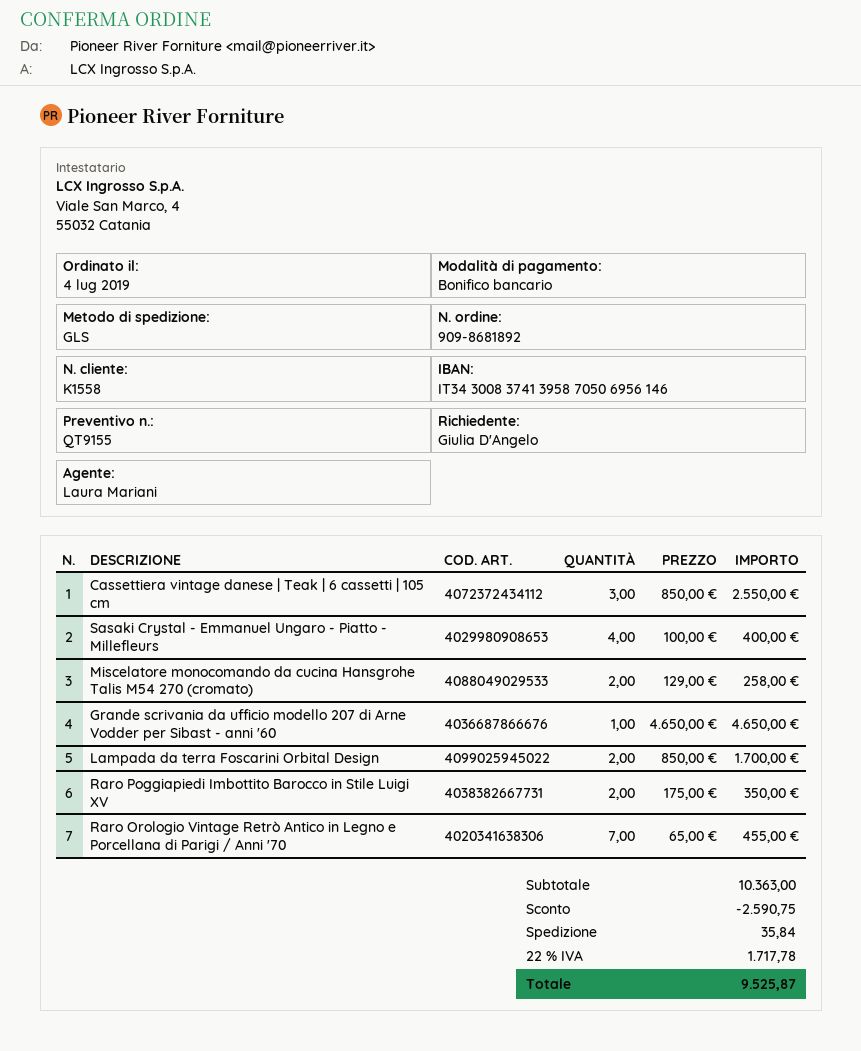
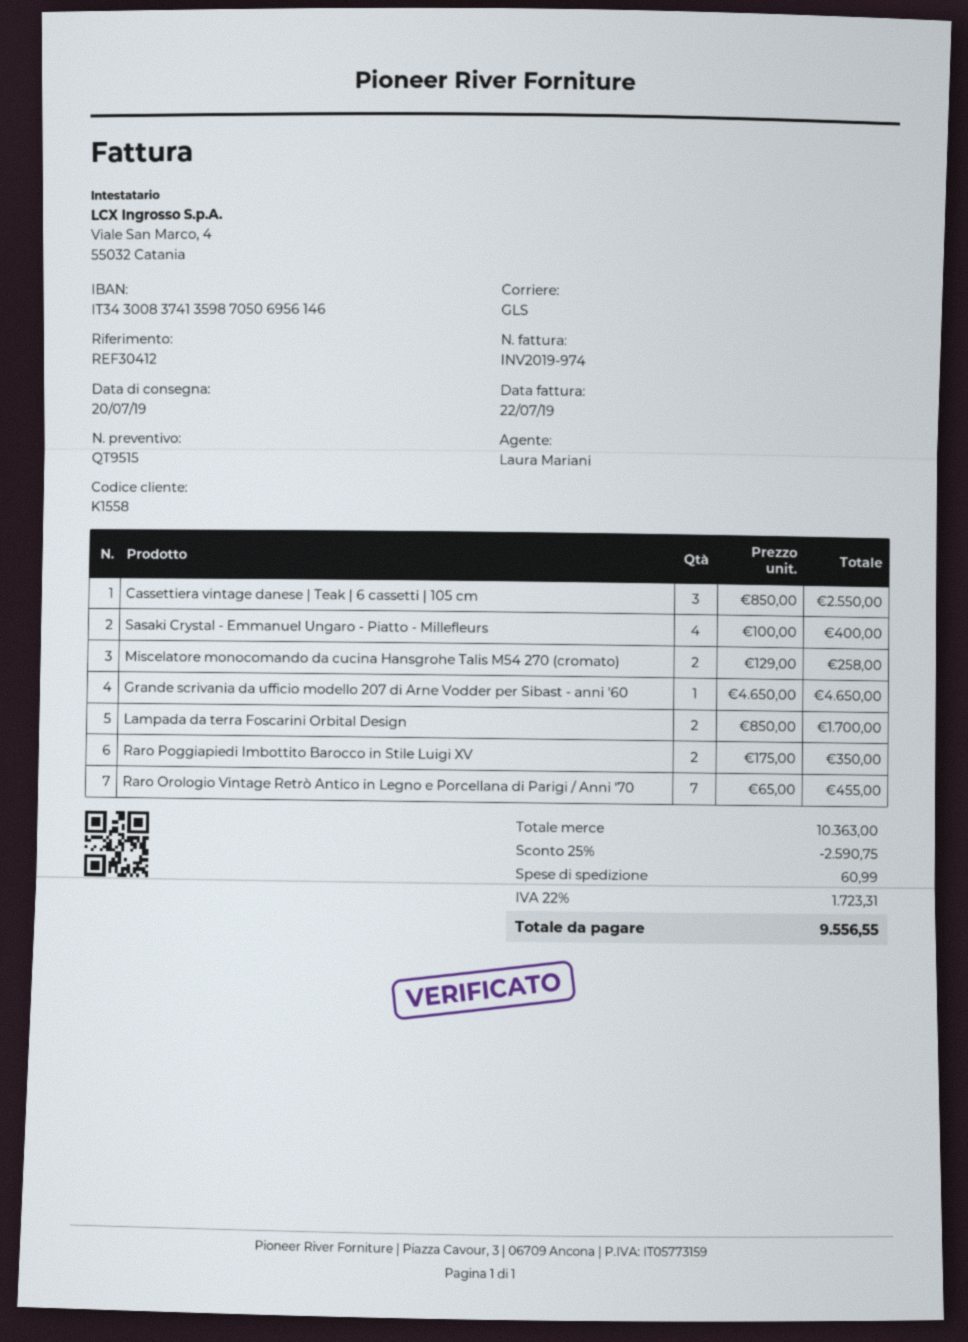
quote number: QT9155 -> QT9515
bank account: IT3430083741395870506956146 -> IT3430083741359870506956146
shipping: 35.84 -> 60.99
tax: 22% = 1717.78 -> 22% = 1723.31
total: 9525.87 -> 9556.55

